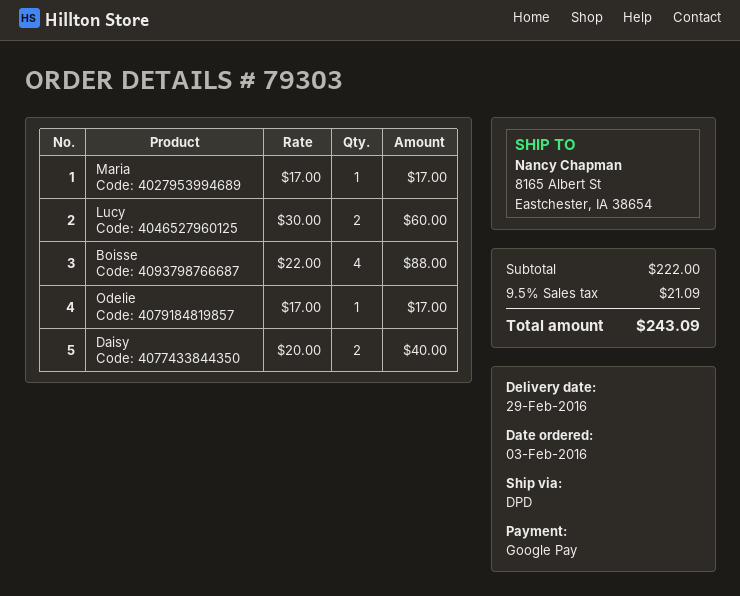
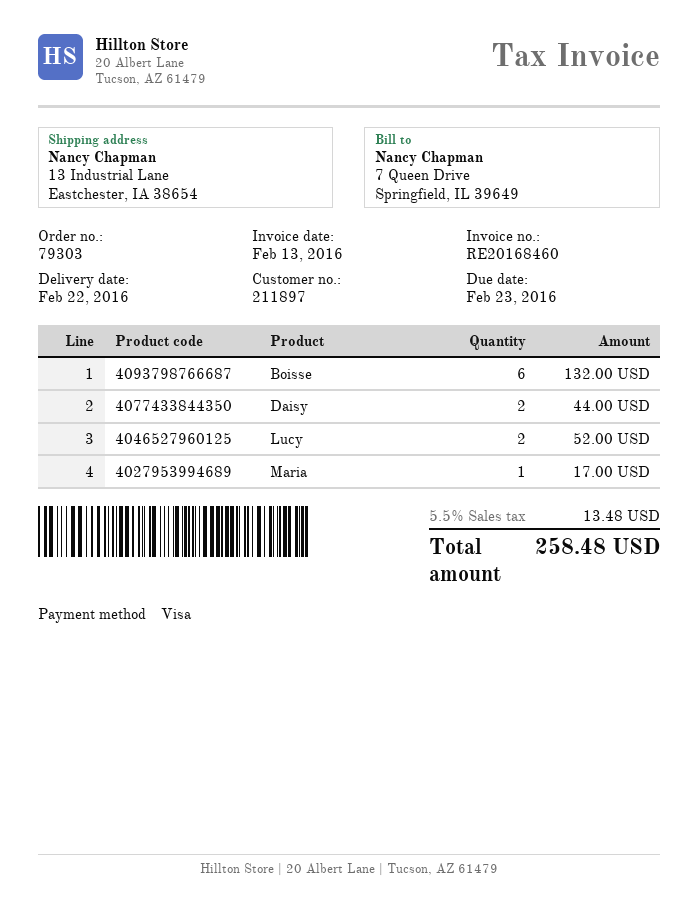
delivery date: 2016-02-29 -> 2016-02-22
payment method: Google Pay -> Visa
ship to: 8165 Albert St, Eastchester, IA 38654 -> 13 Industrial Lane, Eastchester, IA 38654
Lucy: 2 for 60.00 -> 2 for 52.00
Boisse: 4 for 88.00 -> 6 for 132.00
Odelie: 1 for 17.00 -> none
Daisy: 2 for 40.00 -> 2 for 44.00
tax: 9.5% = 21.09 -> 5.5% = 13.48
total: 243.09 -> 258.48

